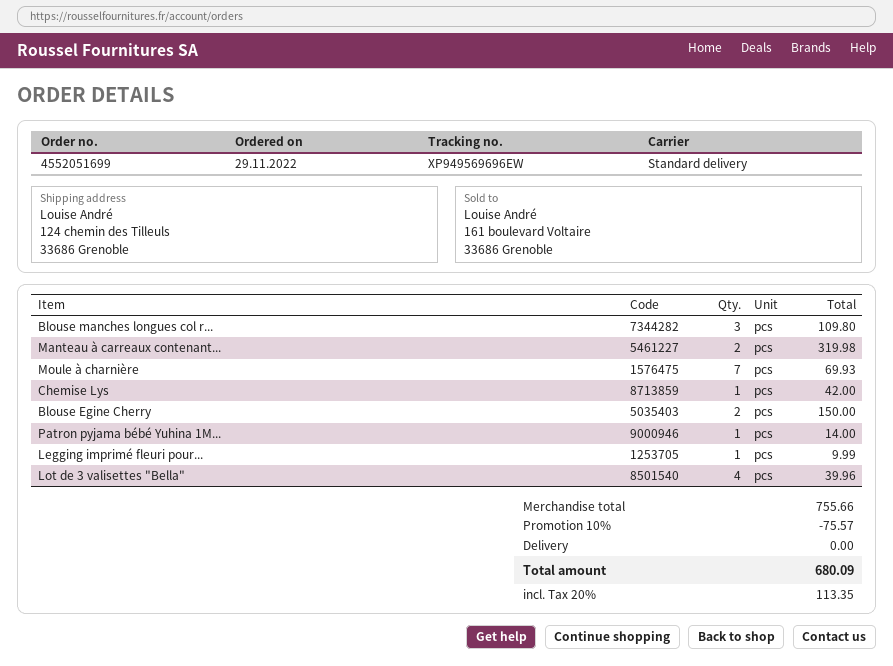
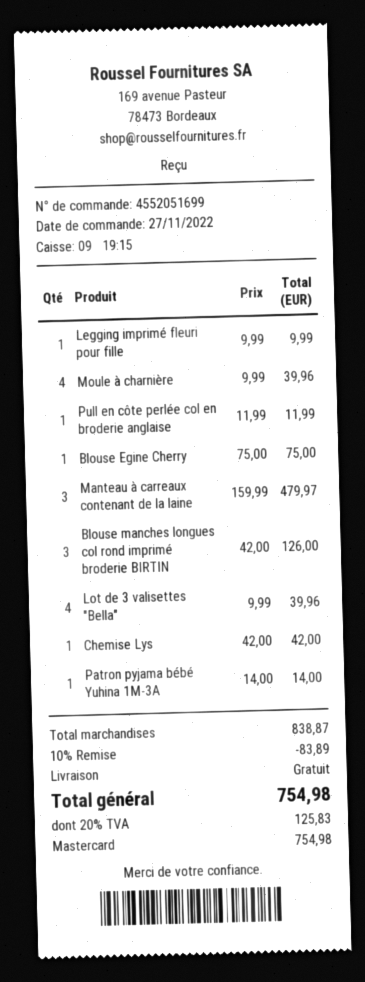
order date: 2022-11-29 -> 2022-11-27
Blouse manches longues col r...: 3 for 109.80 -> 3 for 126.00
Manteau à carreaux contenant...: 2 for 319.98 -> 3 for 479.97
Moule à charnière: 7 for 69.93 -> 4 for 39.96
Blouse Egine Cherry: 2 for 150.00 -> 1 for 75.00
Pull en côte perlée col en broderie anglaise: none -> 1 for 11.99
subtotal: 755.66 -> 838.87
discount: 10% = 75.57 -> 10% = 83.89
tax: 20% = 113.35 -> 20% = 125.83
total: 680.09 -> 754.98

